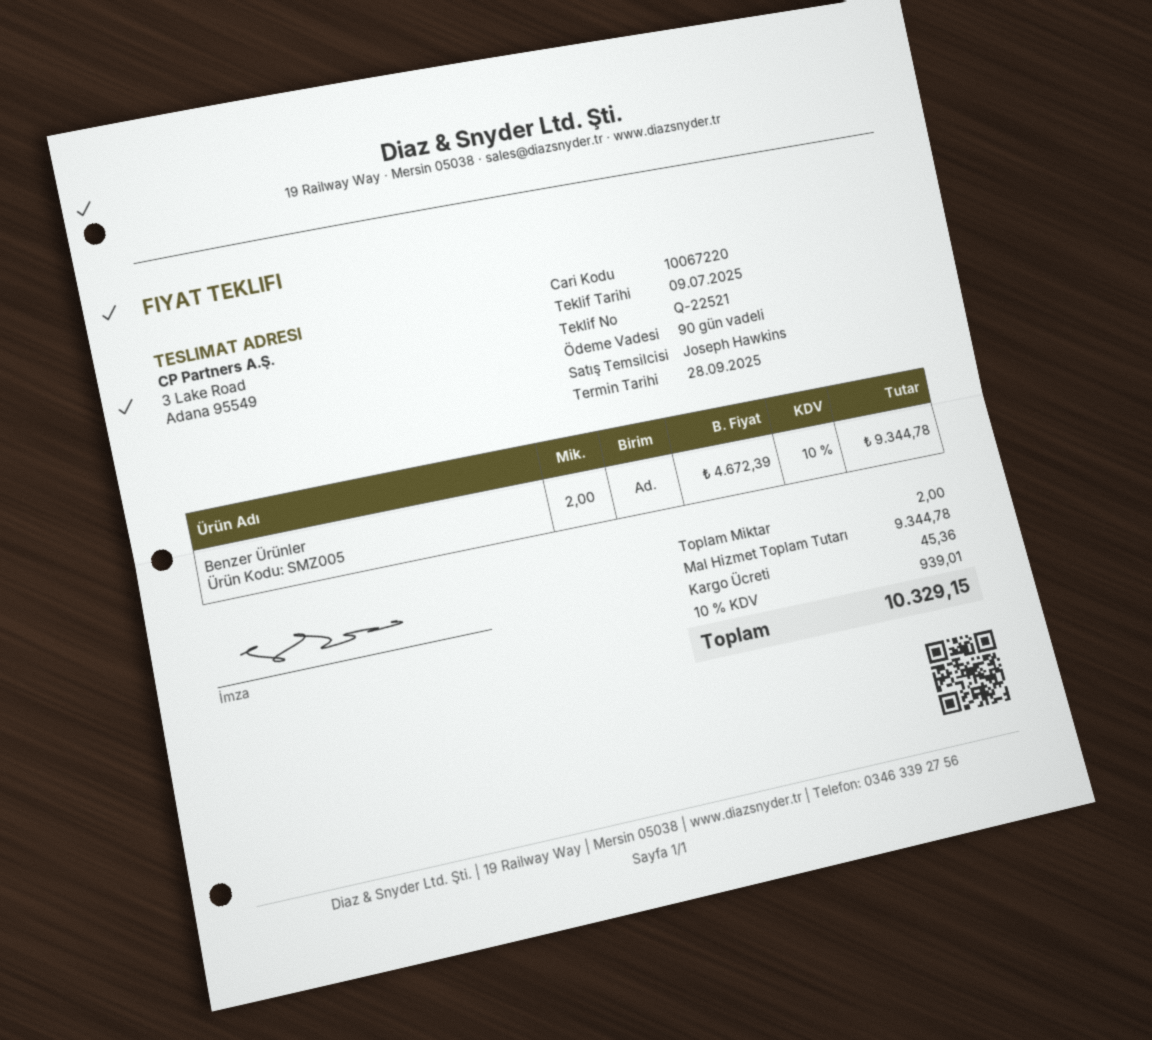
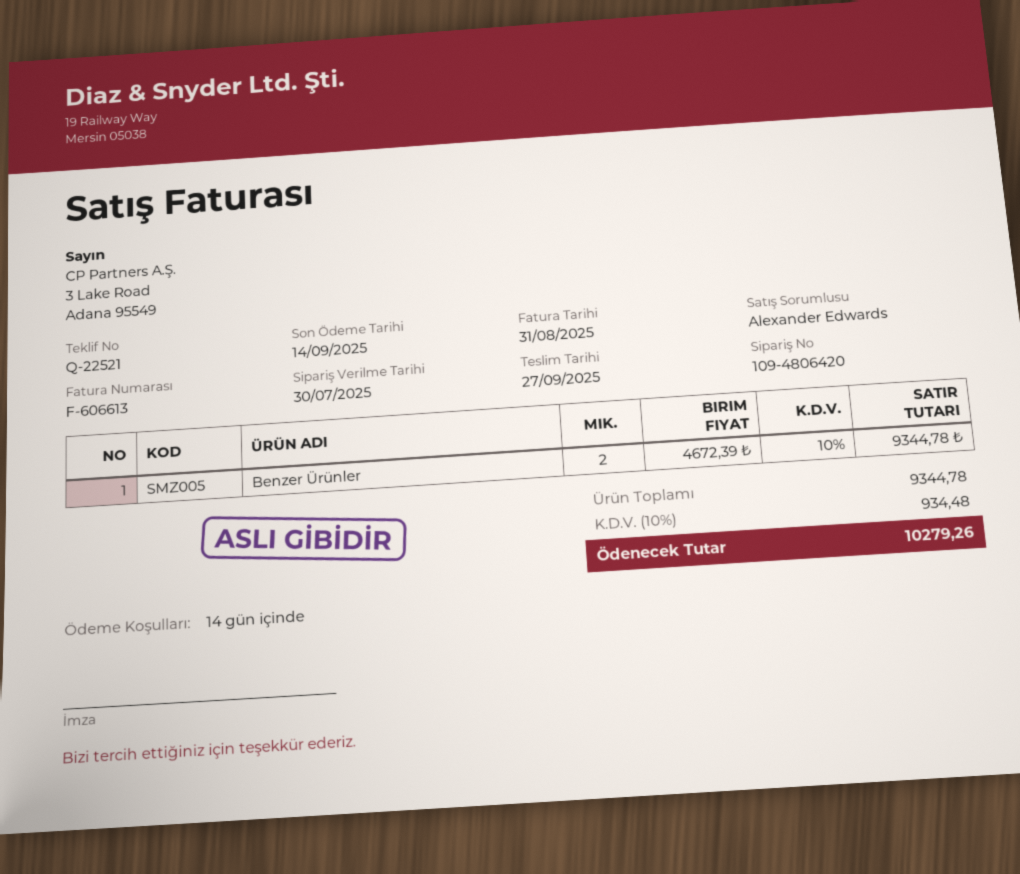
delivery date: 2025-09-28 -> 2025-09-27
payment terms: 90 days -> 14 days
sales rep: Joseph Hawkins -> Alexander Edwards
shipping: 45.36 -> none
tax: 10% = 939.01 -> 10% = 934.48
total: 10329.15 -> 10279.26

